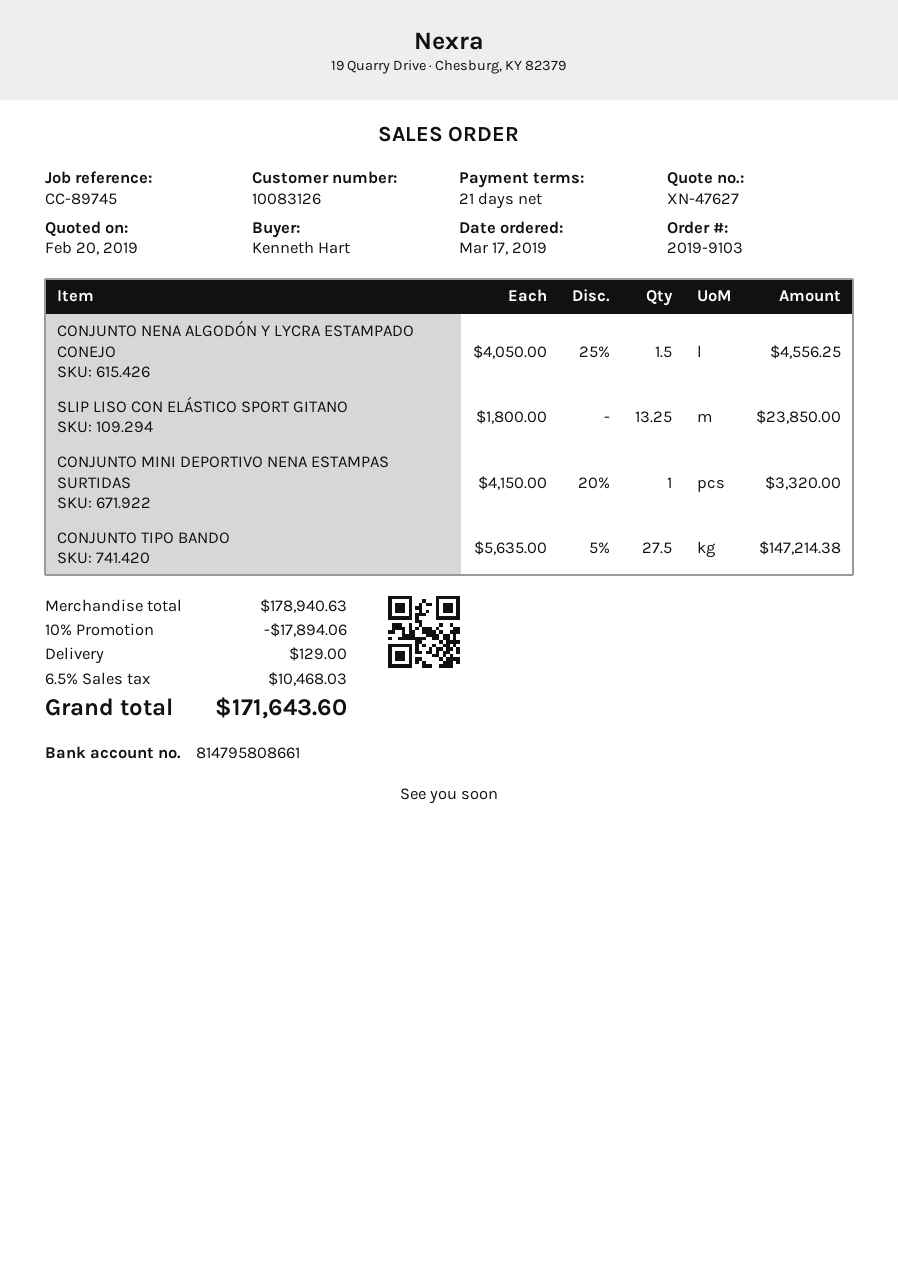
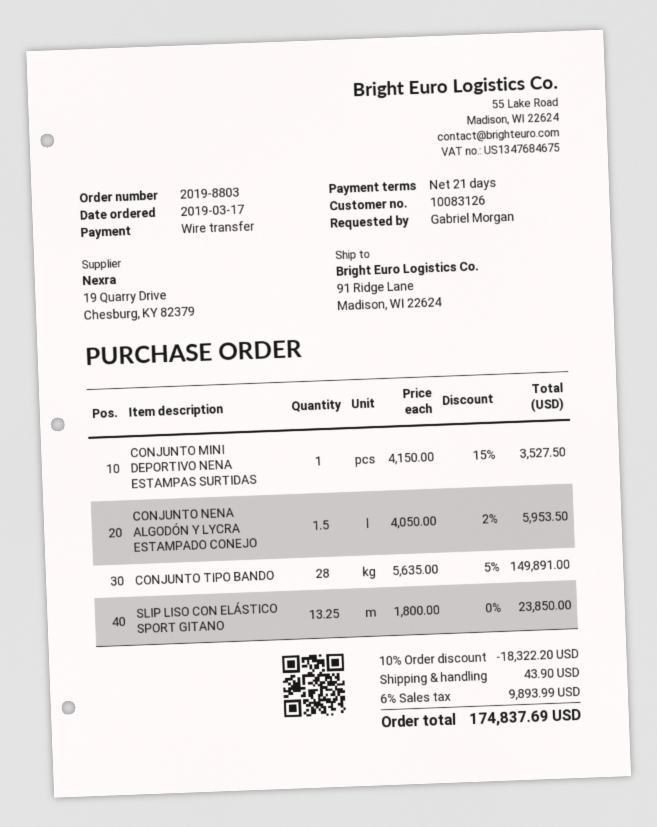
order number: 2019-9103 -> 2019-8803
ordered by: Kenneth Hart -> Gabriel Morgan
CONJUNTO NENA ALGODÓN Y LYCRA ESTAMPADO CONEJO: 1.5 x 4050.00 - 25% = 4556.25 -> 1.5 x 4050.00 - 2% = 5953.50
CONJUNTO MINI DEPORTIVO NENA ESTAMPAS SURTIDAS: 1 x 4150.00 - 20% = 3320.00 -> 1 x 4150.00 - 15% = 3527.50
CONJUNTO TIPO BANDO: 27.5 x 5635.00 - 5% = 147214.38 -> 28 x 5635.00 - 5% = 149891.00
discount: 10% = 17894.06 -> 10% = 18322.20
shipping: 129.00 -> 43.90
tax: 6.5% = 10468.03 -> 6% = 9893.99
total: 171643.60 -> 174837.69

